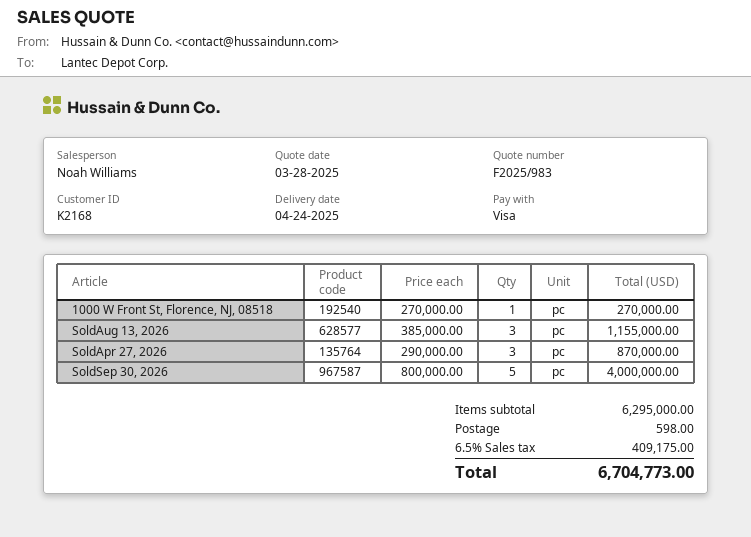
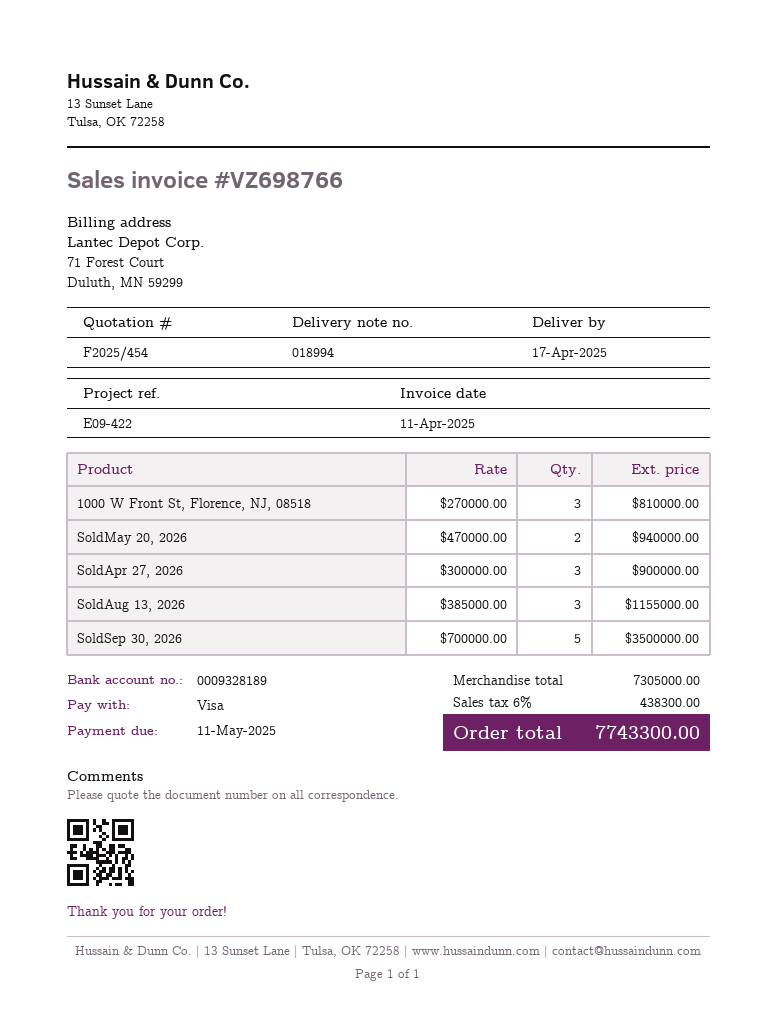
quote number: F2025/983 -> F2025/454
delivery date: 2025-04-24 -> 2025-04-17
1000 W Front St, Florence, NJ, 08518: 1 x 270000.00 = 270000.00 -> 3 x 270000.00 = 810000.00
SoldApr 27, 2026: 3 x 290000.00 = 870000.00 -> 3 x 300000.00 = 900000.00
SoldSep 30, 2026: 5 x 800000.00 = 4000000.00 -> 5 x 700000.00 = 3500000.00
SoldMay 20, 2026: none -> 2 x 470000.00 = 940000.00
subtotal: 6295000.00 -> 7305000.00
shipping: 598.00 -> none
tax: 6.5% = 409175.00 -> 6% = 438300.00
total: 6704773.00 -> 7743300.00

